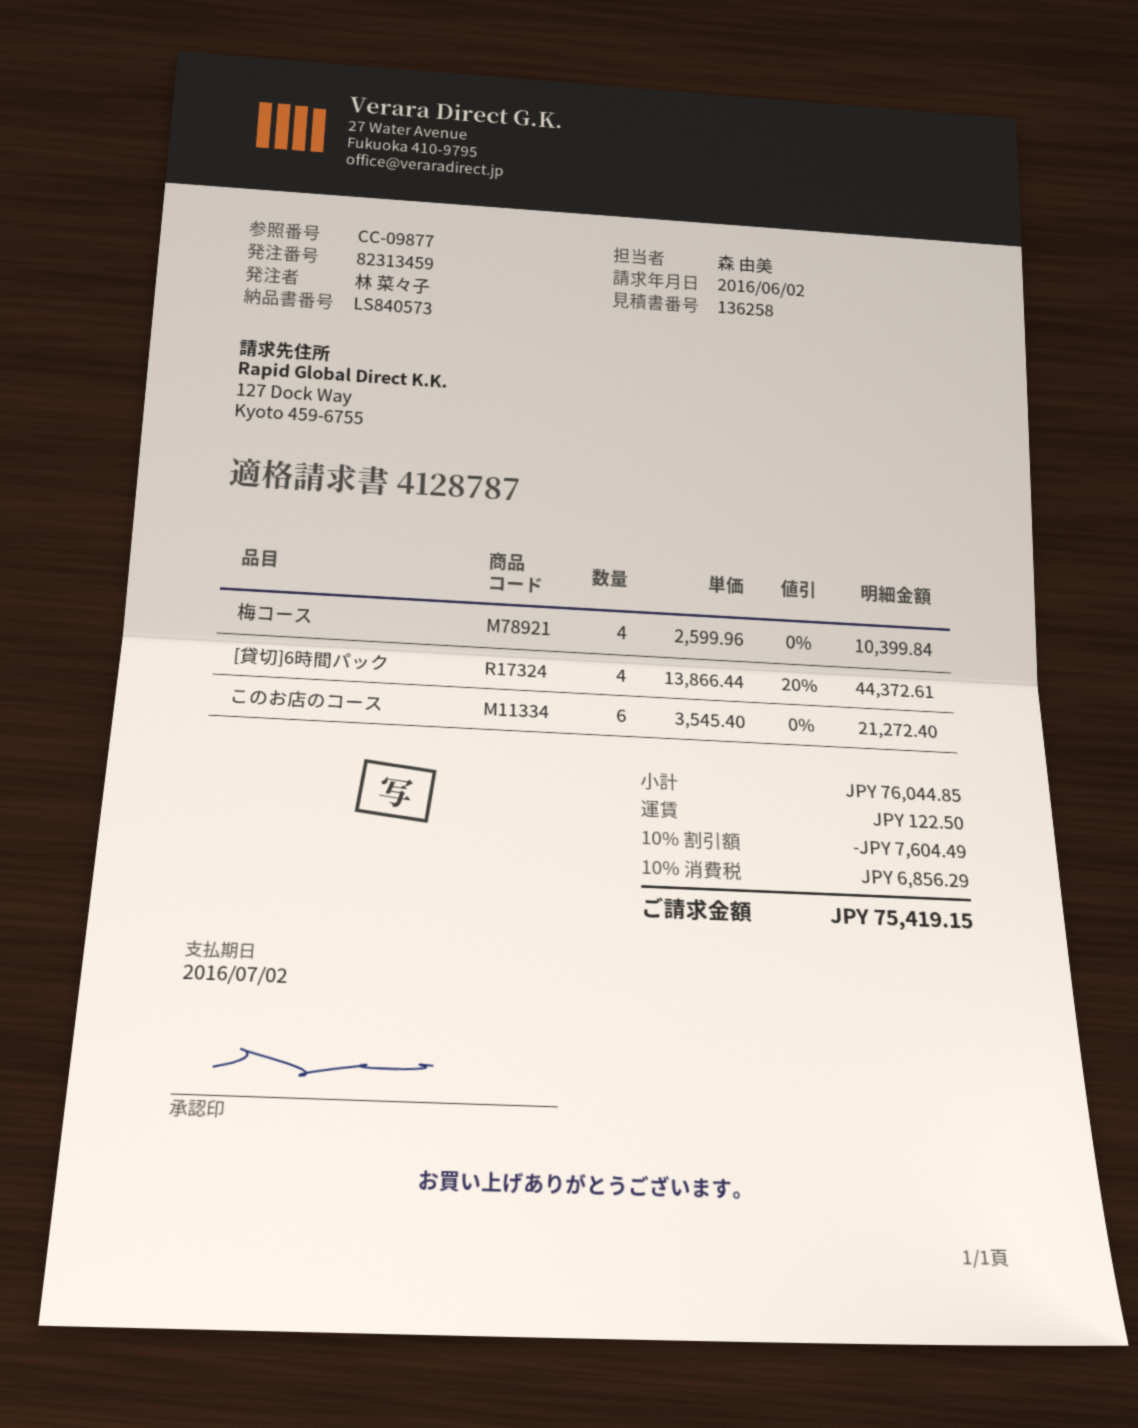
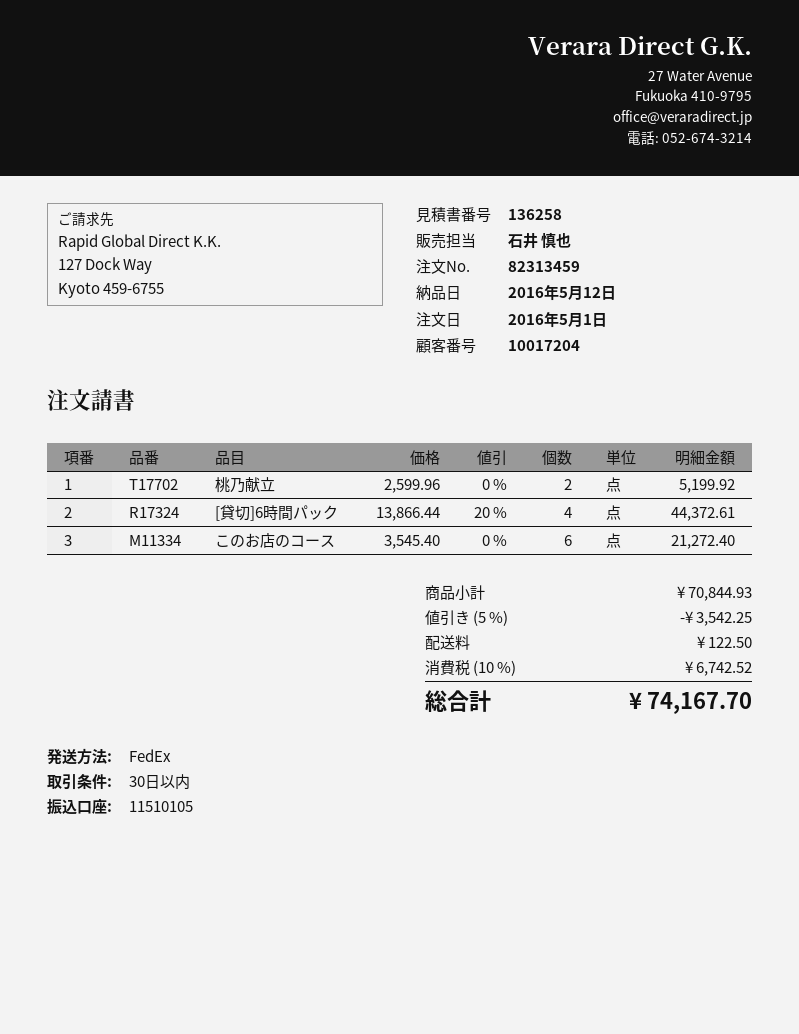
sales rep: 森 由美 -> 石井 慎也
梅コース: 4 x 2599.96 = 10399.84 -> none
桃乃献立: none -> 2 x 2599.96 = 5199.92
subtotal: 76044.85 -> 70844.93
discount: 10% = 7604.49 -> 5% = 3542.25
tax: 10% = 6856.29 -> 10% = 6742.52
total: 75419.15 -> 74167.70

